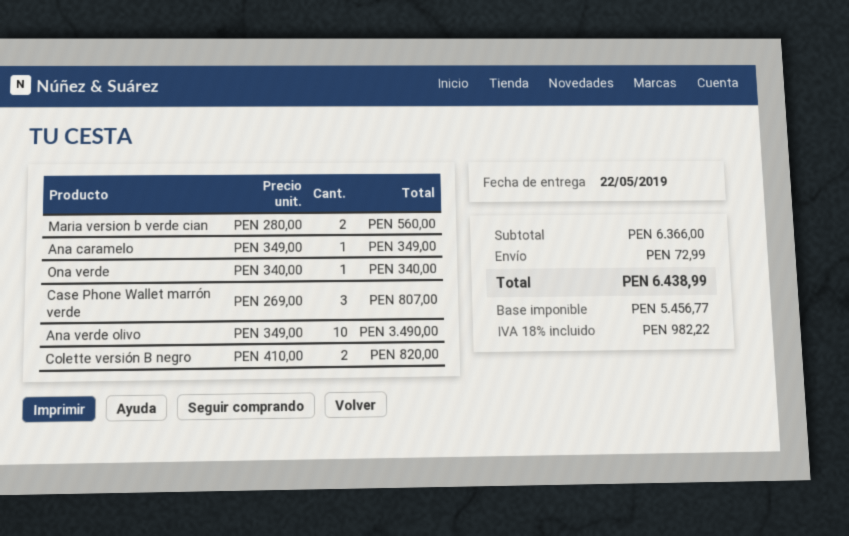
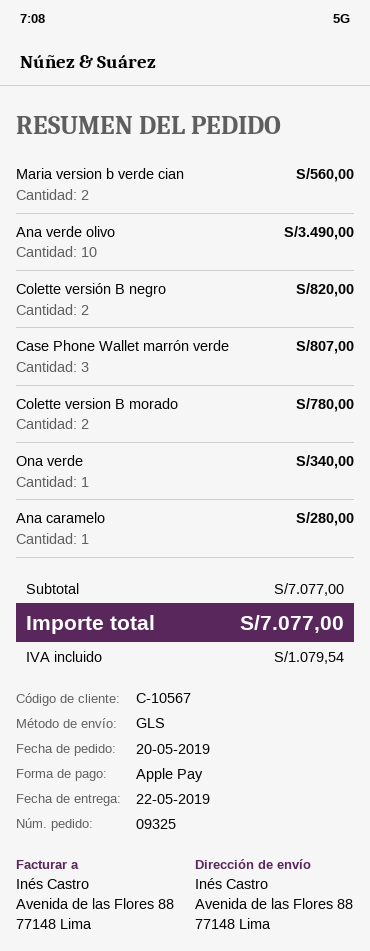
Ana caramelo: 1 for 349.00 -> 1 for 280.00
Colette version B morado: none -> 2 for 780.00
subtotal: 6366.00 -> 7077.00
shipping: 72.99 -> none
tax: 982.22 -> 1079.54
total: 6438.99 -> 7077.00

